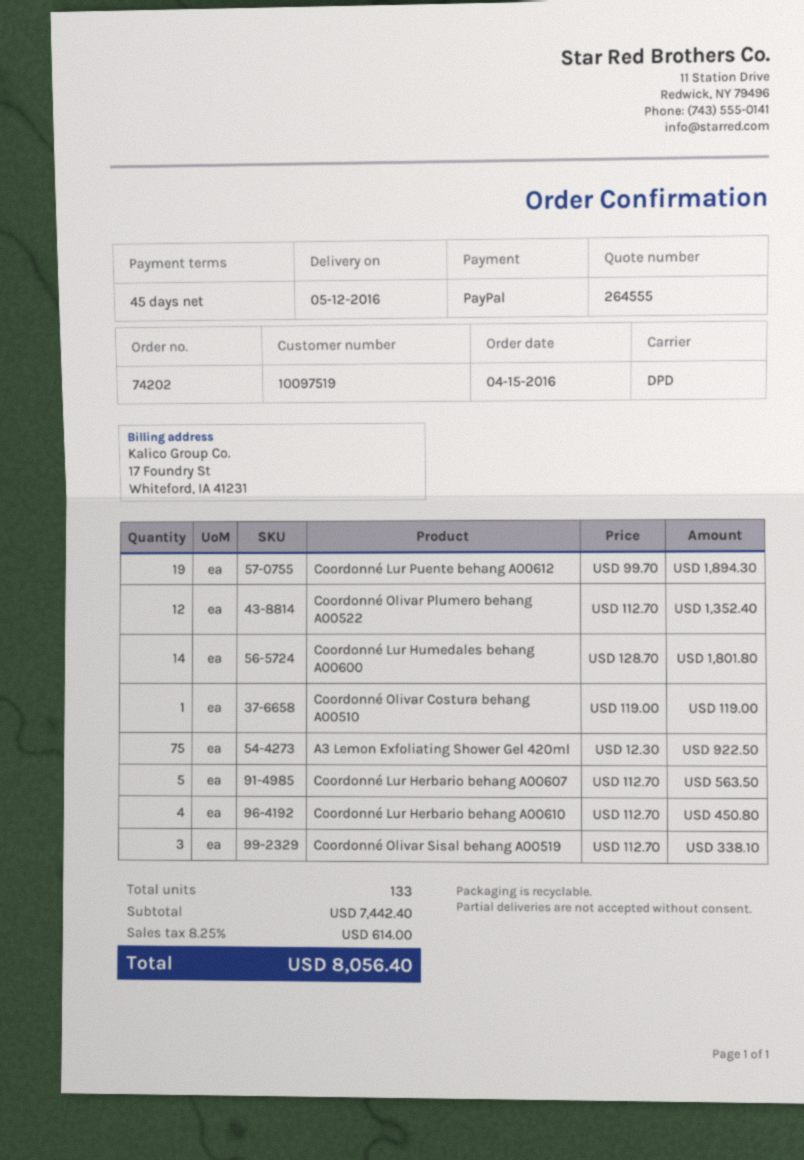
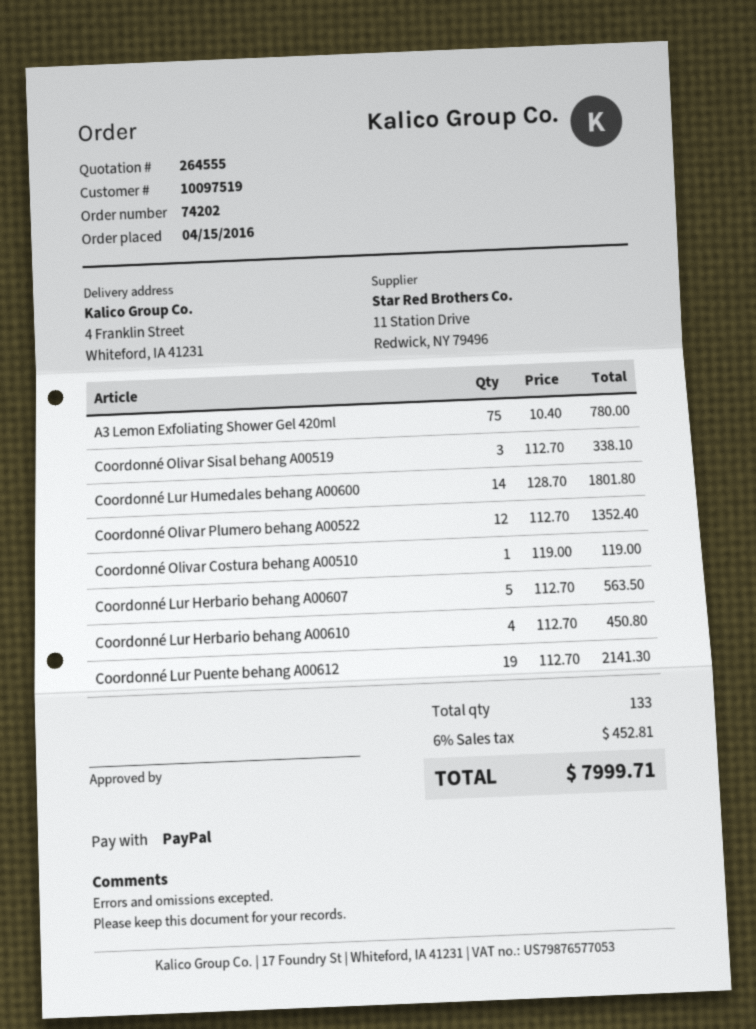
Coordonné Lur Puente behang A00612: 19 x 99.70 = 1894.30 -> 19 x 112.70 = 2141.30
A3 Lemon Exfoliating Shower Gel 420ml: 75 x 12.30 = 922.50 -> 75 x 10.40 = 780.00
tax: 8.25% = 614.00 -> 6% = 452.81
total: 8056.40 -> 7999.71

